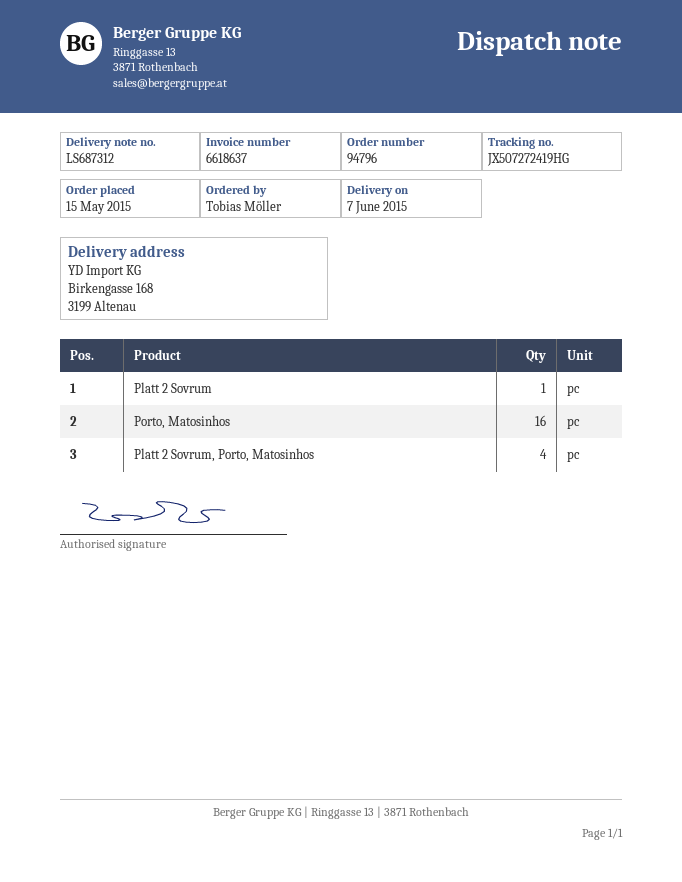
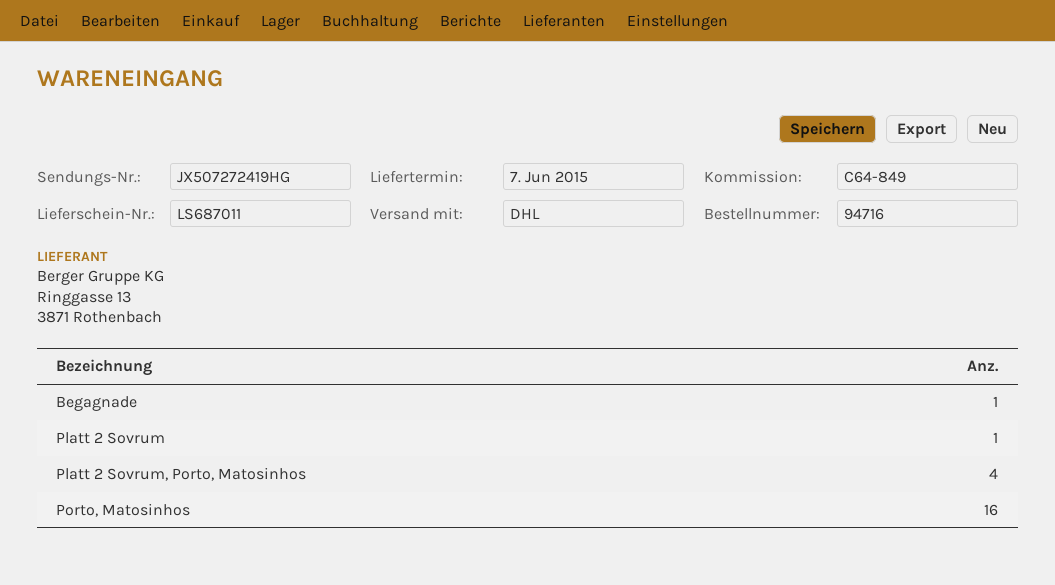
order number: 94796 -> 94716
delivery note number: LS687312 -> LS687011
Begagnade: none -> 1

